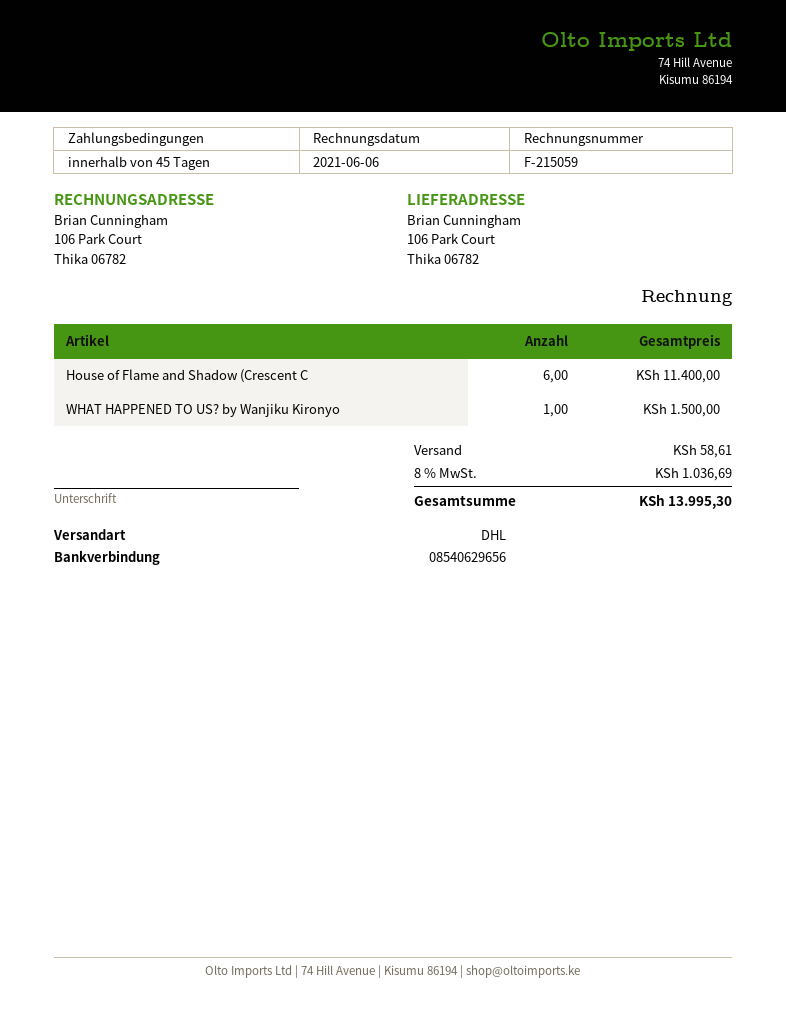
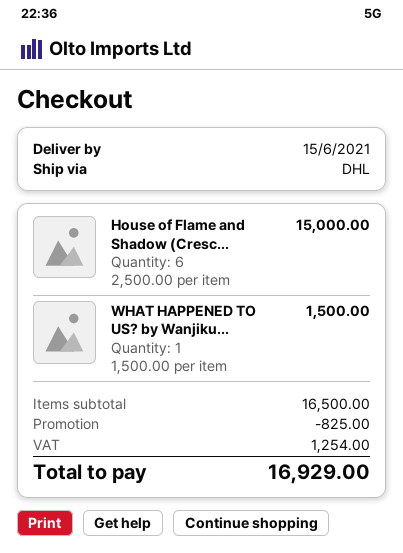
House of Flame and Shadow (Crescent C: 6 for 11400.00 -> 6 for 15000.00
discount: none -> 825.00
shipping: 58.61 -> none
tax: 1036.69 -> 1254.00
total: 13995.30 -> 16929.00

